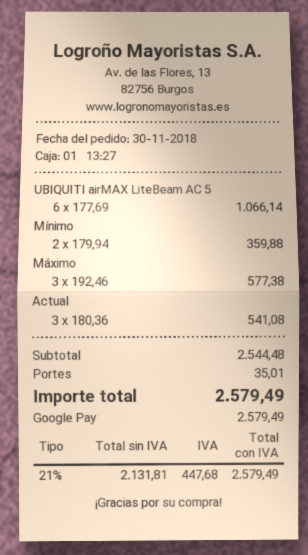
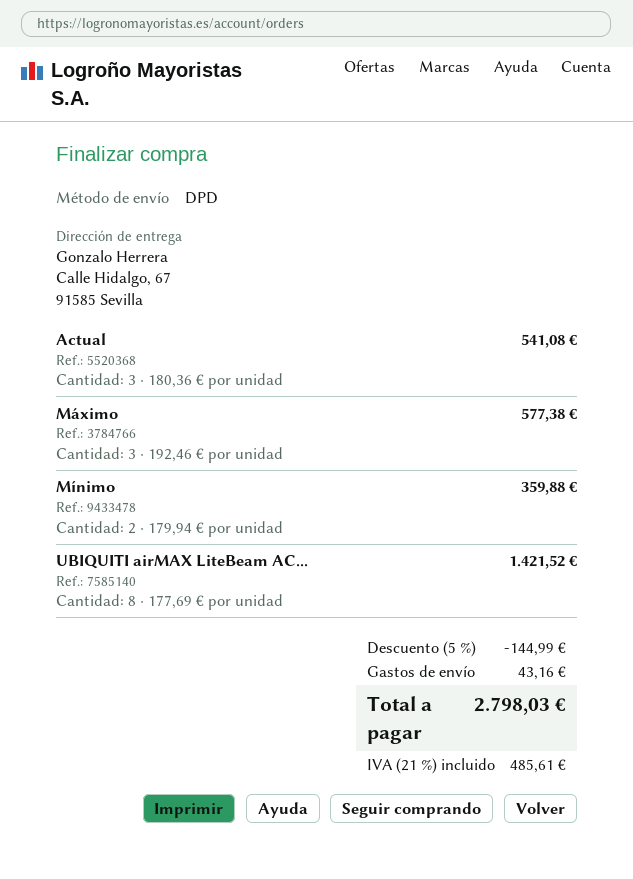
UBIQUITI airMAX LiteBeam AC 5: 6 x 177.69 = 1066.14 -> 8 x 177.69 = 1421.52
discount: none -> 5% = 144.99
shipping: 35.01 -> 43.16
tax: 21% = 447.68 -> 21% = 485.61
total: 2579.49 -> 2798.03

